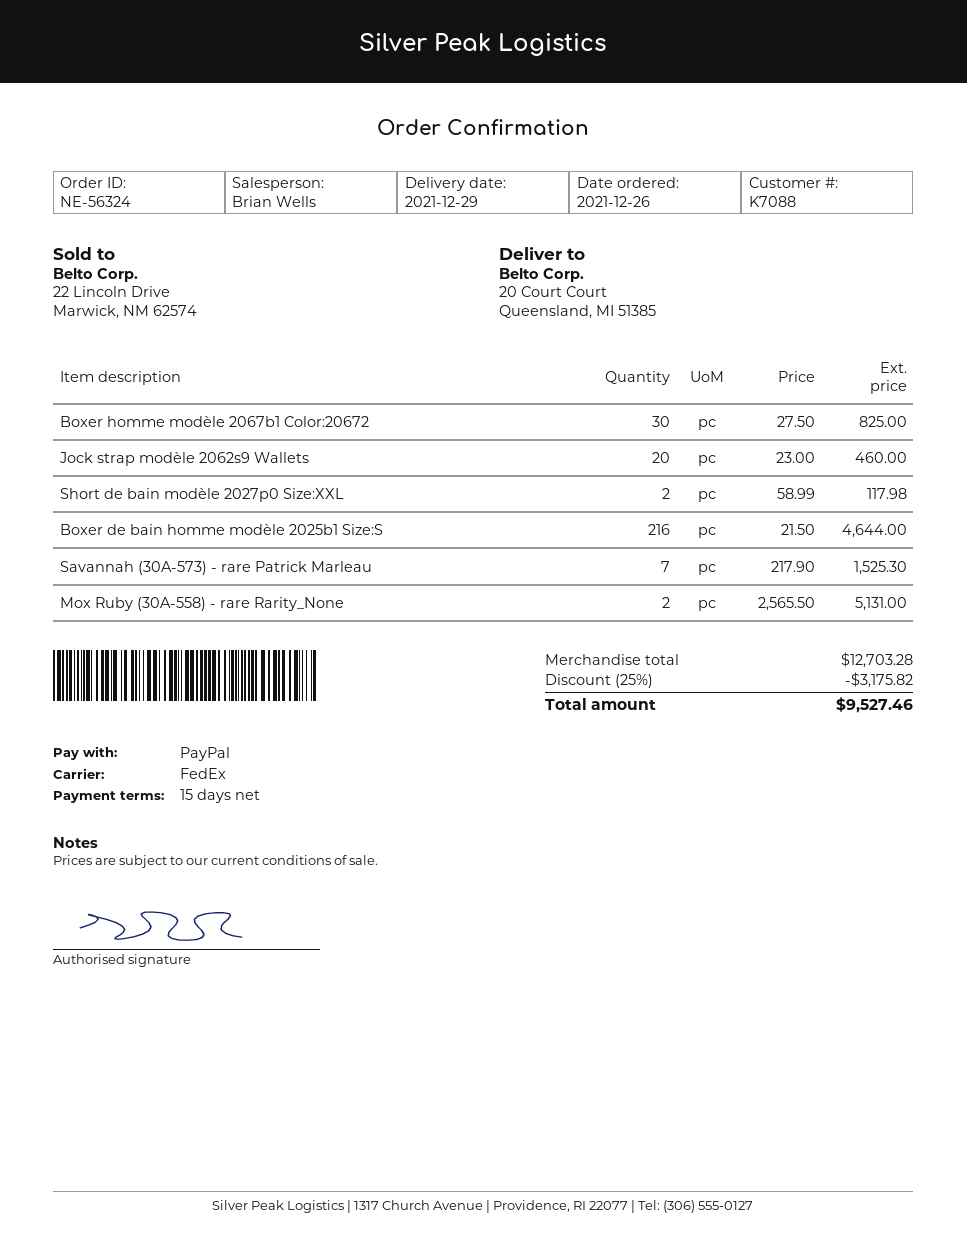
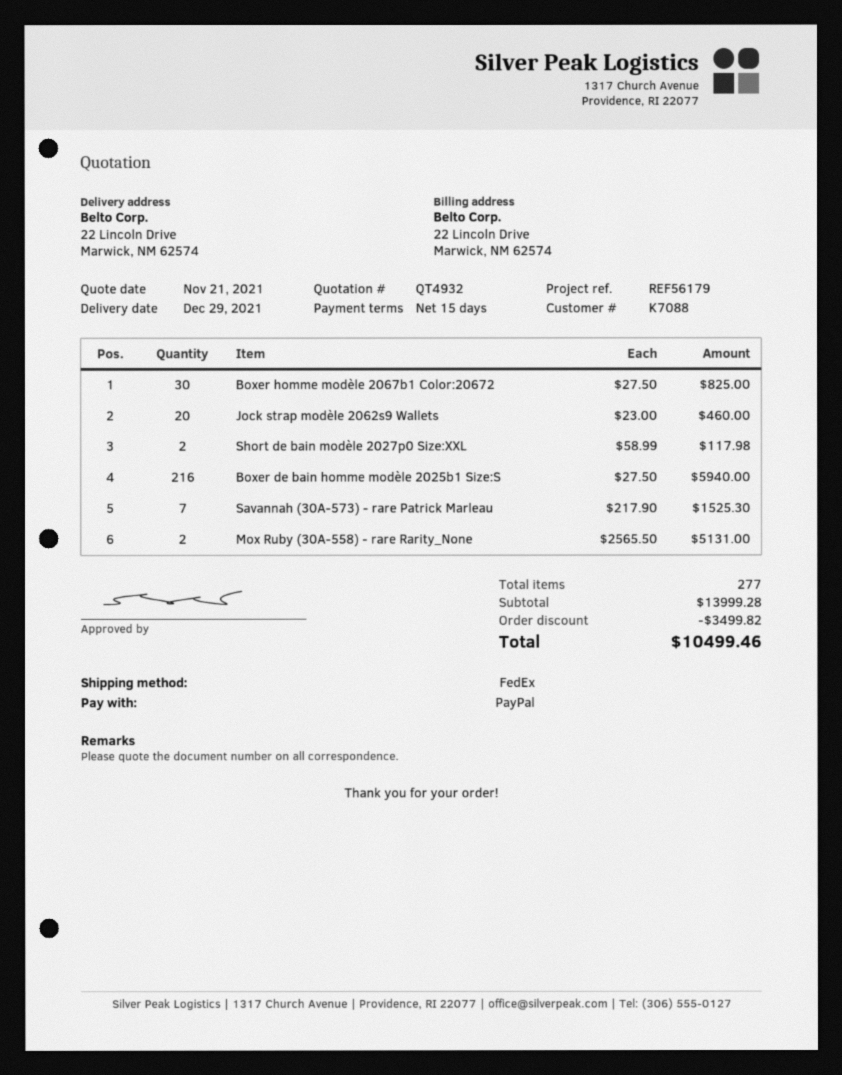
ship to: 20 Court Court, Queensland, MI 51385 -> 22 Lincoln Drive, Marwick, NM 62574
Boxer de bain homme modèle 2025b1 Size:S: 216 x 21.50 = 4644.00 -> 216 x 27.50 = 5940.00
subtotal: 12703.28 -> 13999.28
discount: 3175.82 -> 3499.82
total: 9527.46 -> 10499.46

